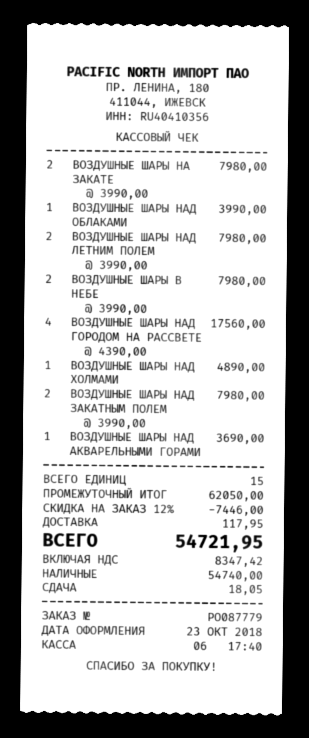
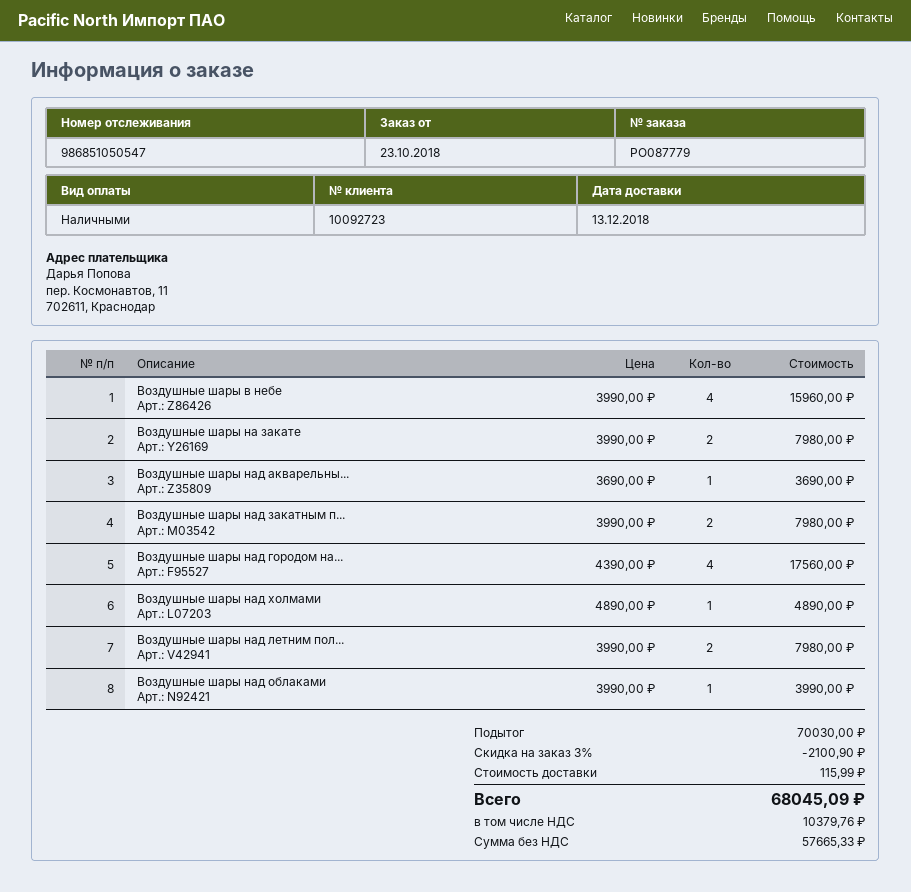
ВОЗДУШНЫЕ ШАРЫ В НЕБЕ: 2 x 3990.00 = 7980.00 -> 4 x 3990.00 = 15960.00
subtotal: 62050.00 -> 70030.00
discount: 12% = 7446.00 -> 3% = 2100.90
shipping: 117.95 -> 115.99
tax: 8347.42 -> 10379.76
total: 54721.95 -> 68045.09

